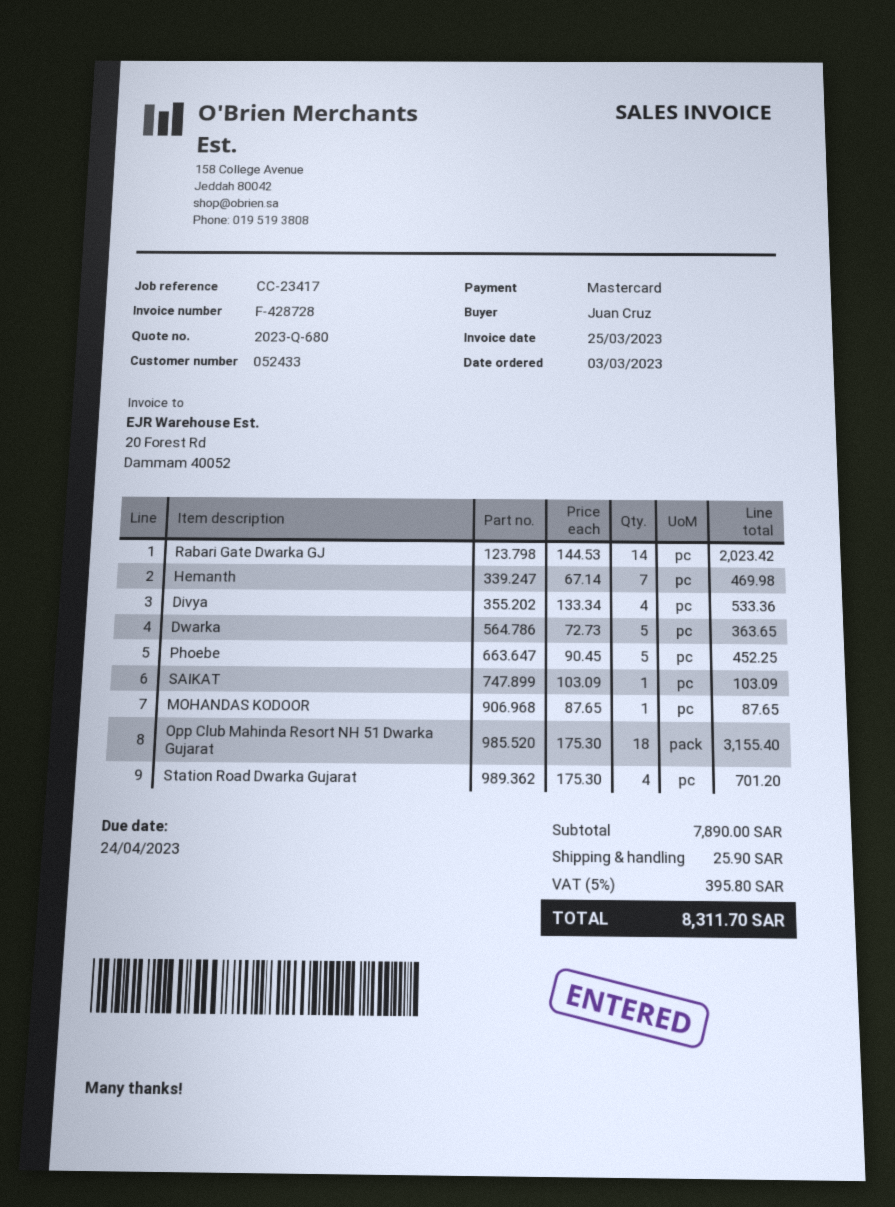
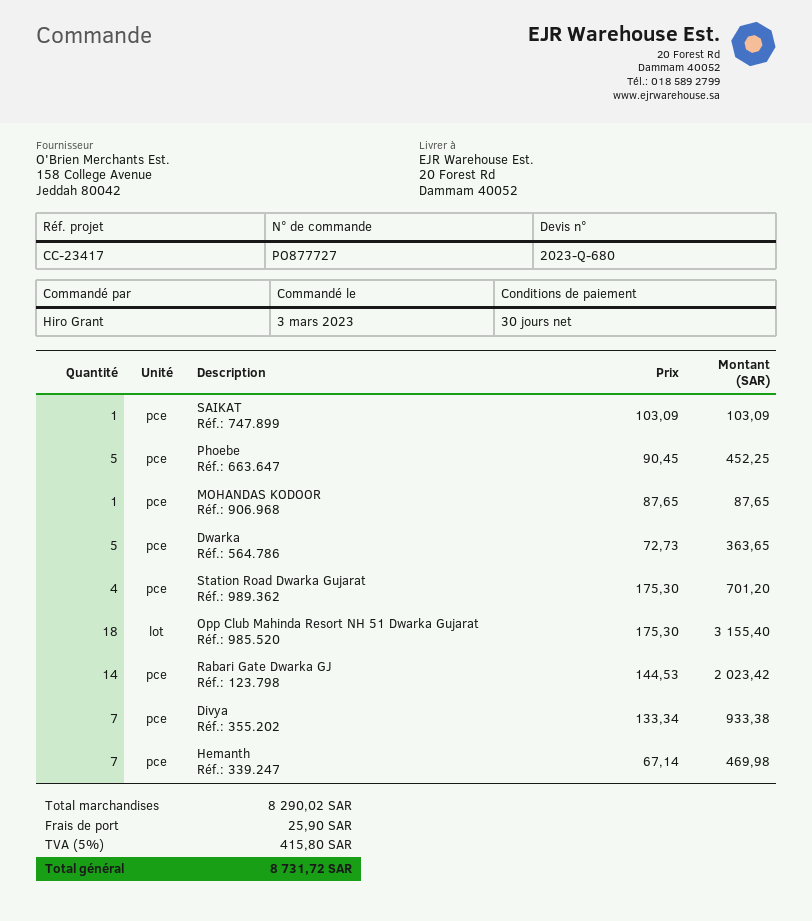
ordered by: Juan Cruz -> Hiro Grant
Divya: 4 x 133.34 = 533.36 -> 7 x 133.34 = 933.38
subtotal: 7890.00 -> 8290.02
tax: 5% = 395.80 -> 5% = 415.80
total: 8311.70 -> 8731.72

